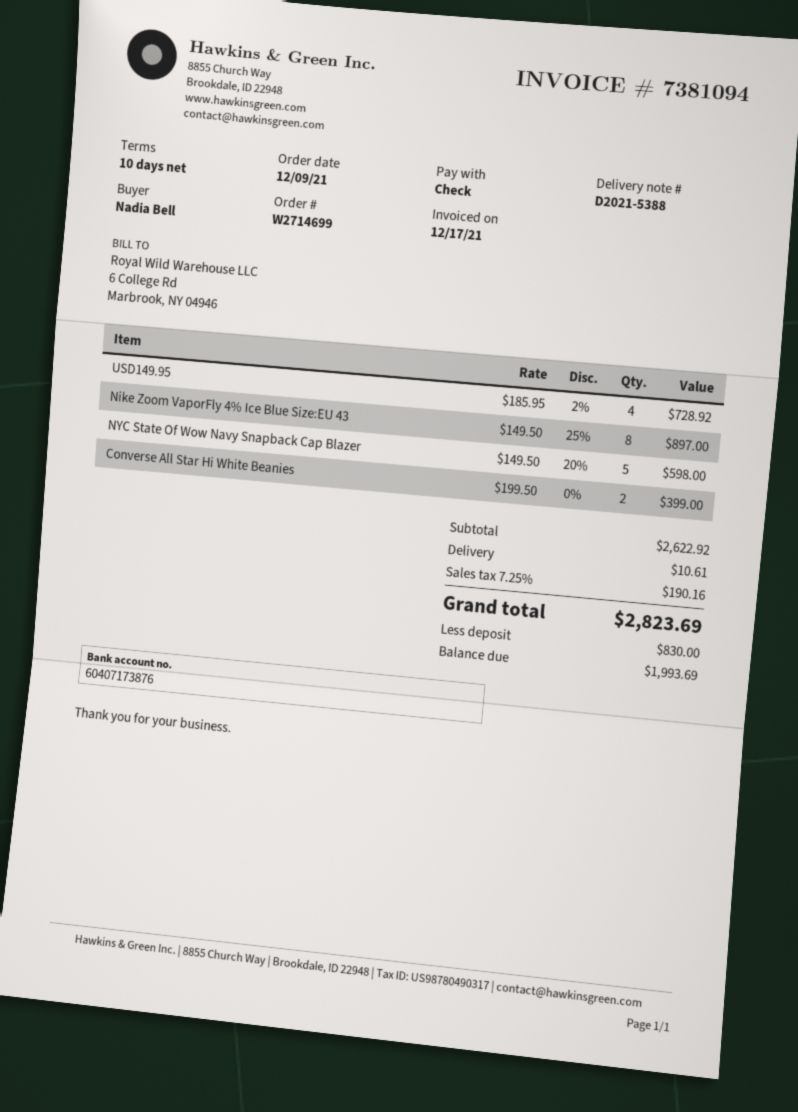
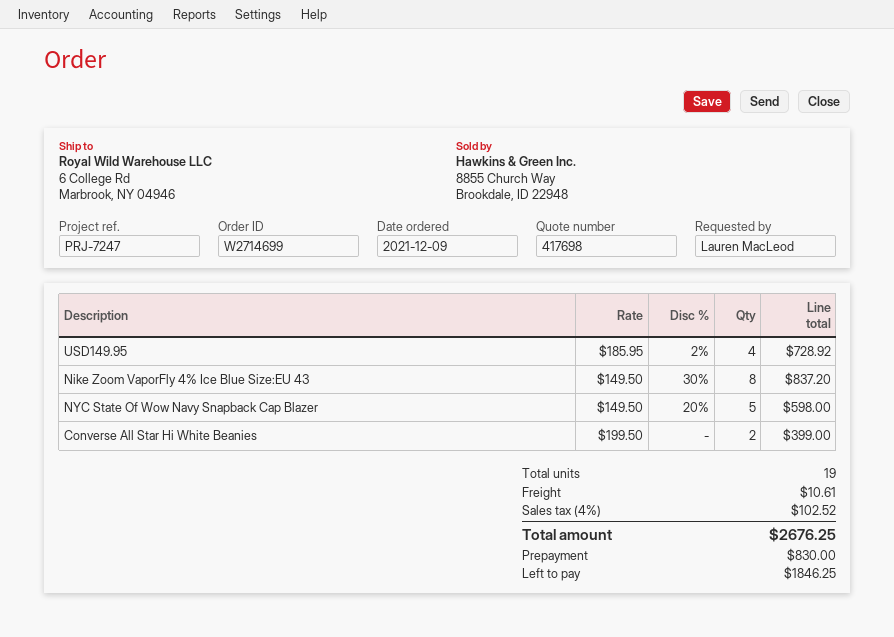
ordered by: Nadia Bell -> Lauren MacLeod
Nike Zoom VaporFly 4% Ice Blue Size:EU 43: 8 x 149.50 - 25% = 897.00 -> 8 x 149.50 - 30% = 837.20
tax: 7.25% = 190.16 -> 4% = 102.52
total: 2823.69 -> 2676.25
balance: 1993.69 -> 1846.25

